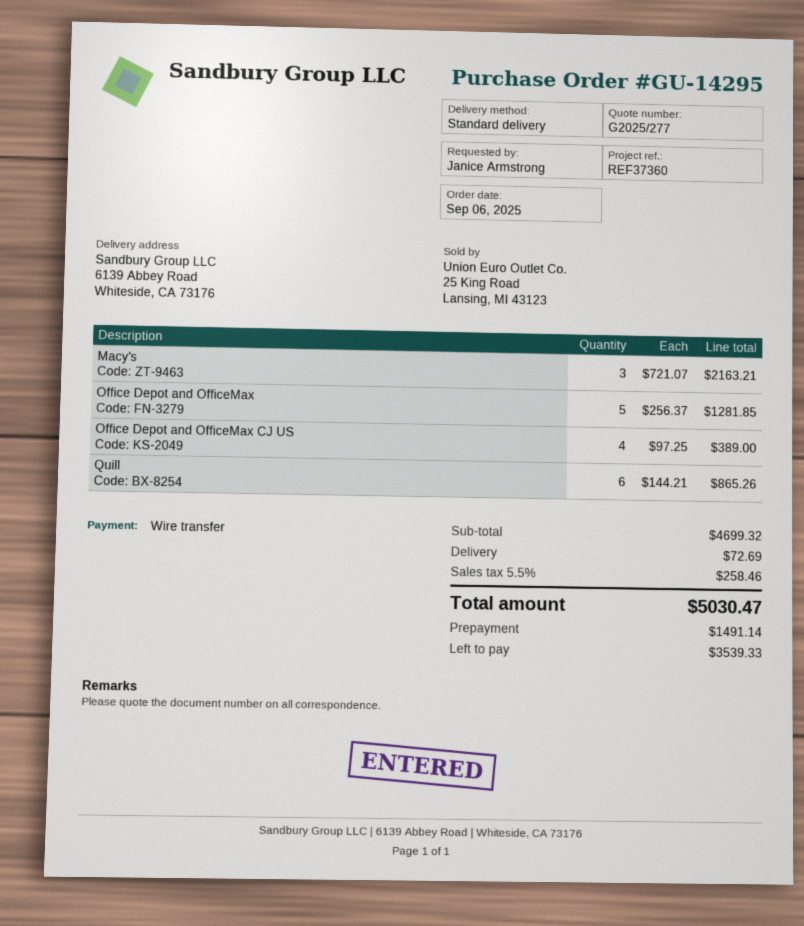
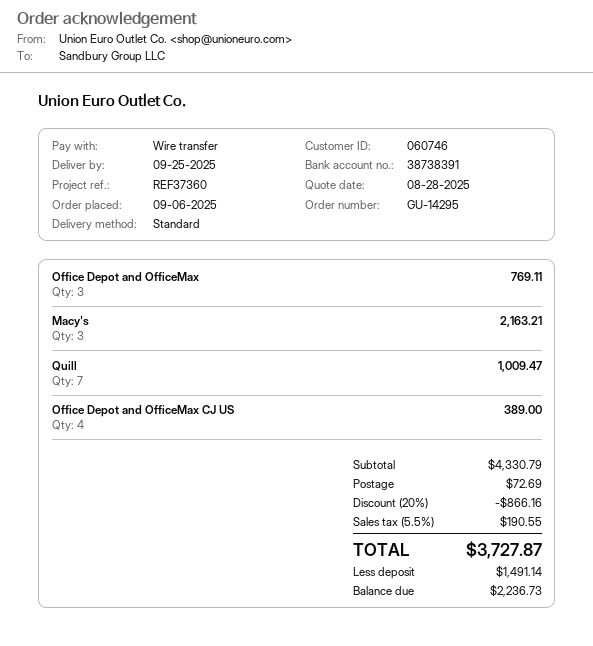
Office Depot and OfficeMax: 5 for 1281.85 -> 3 for 769.11
Quill: 6 for 865.26 -> 7 for 1009.47
subtotal: 4699.32 -> 4330.79
discount: none -> 20% = 866.16
tax: 5.5% = 258.46 -> 5.5% = 190.55
total: 5030.47 -> 3727.87
balance: 3539.33 -> 2236.73

